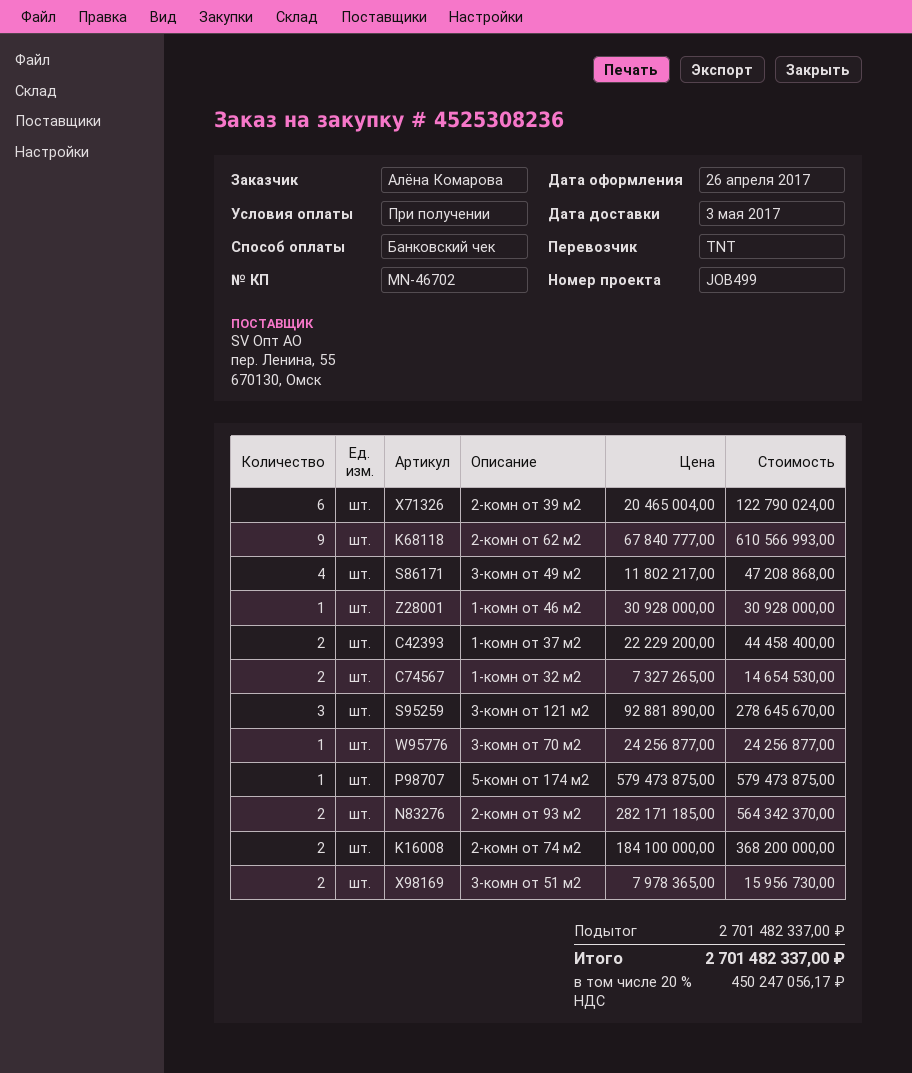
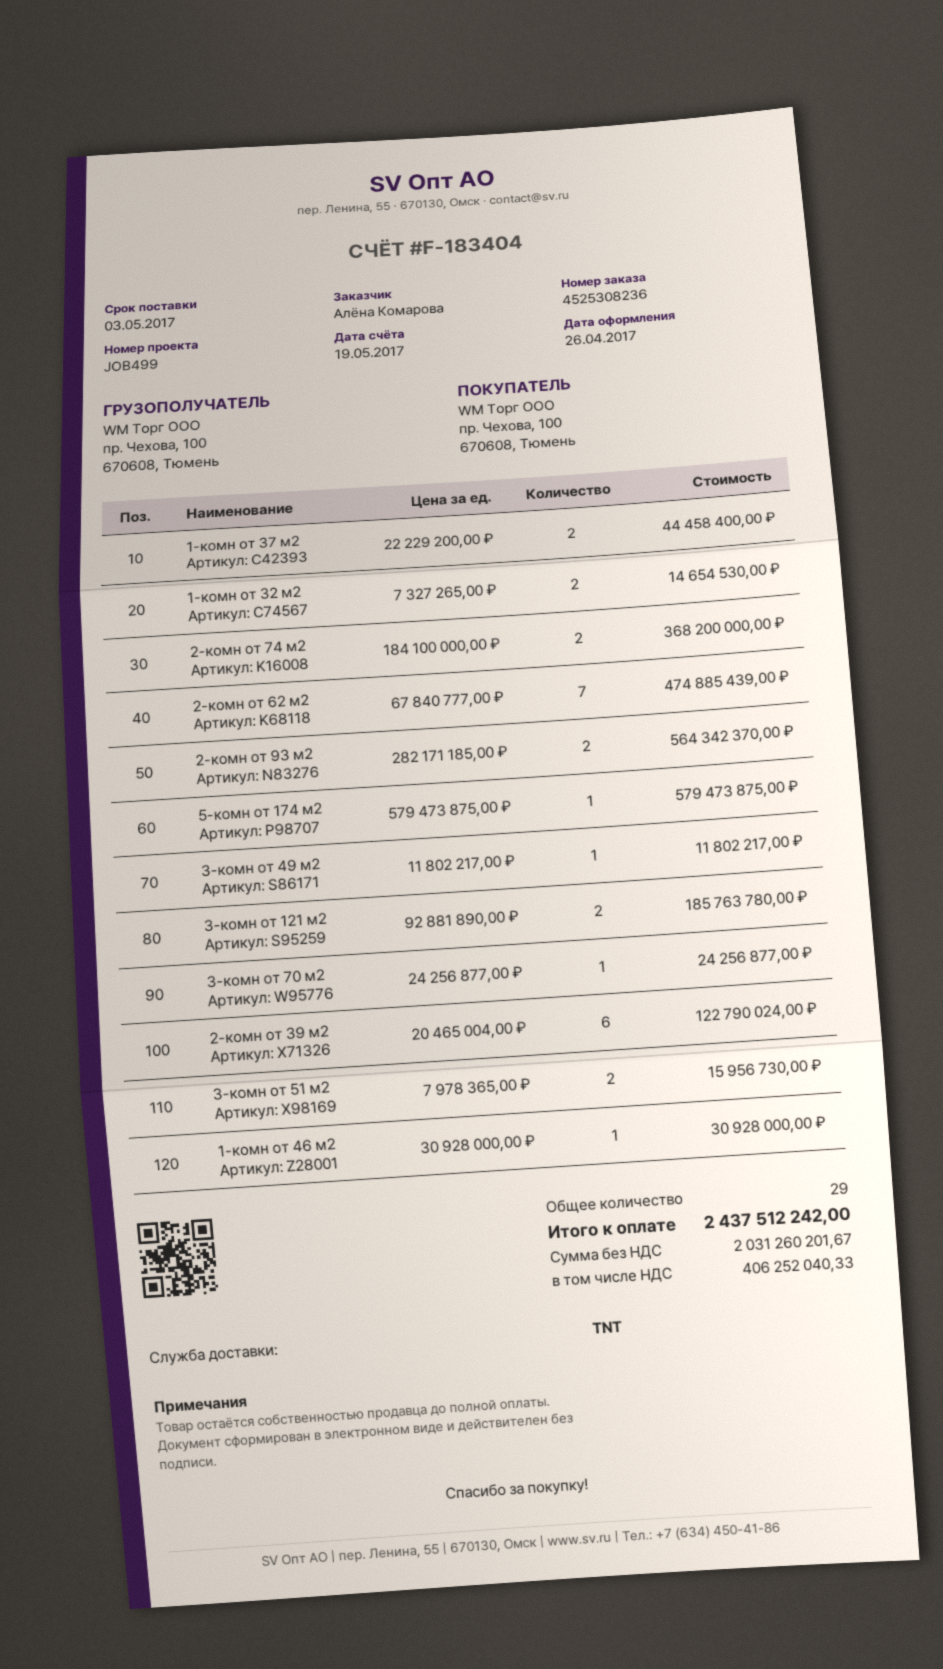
2-комн от 62 м2: 9 x 67840777.00 = 610566993.00 -> 7 x 67840777.00 = 474885439.00
3-комн от 49 м2: 4 x 11802217.00 = 47208868.00 -> 1 x 11802217.00 = 11802217.00
3-комн от 121 м2: 3 x 92881890.00 = 278645670.00 -> 2 x 92881890.00 = 185763780.00
tax: 450247056.17 -> 406252040.33
total: 2701482337.00 -> 2437512242.00

